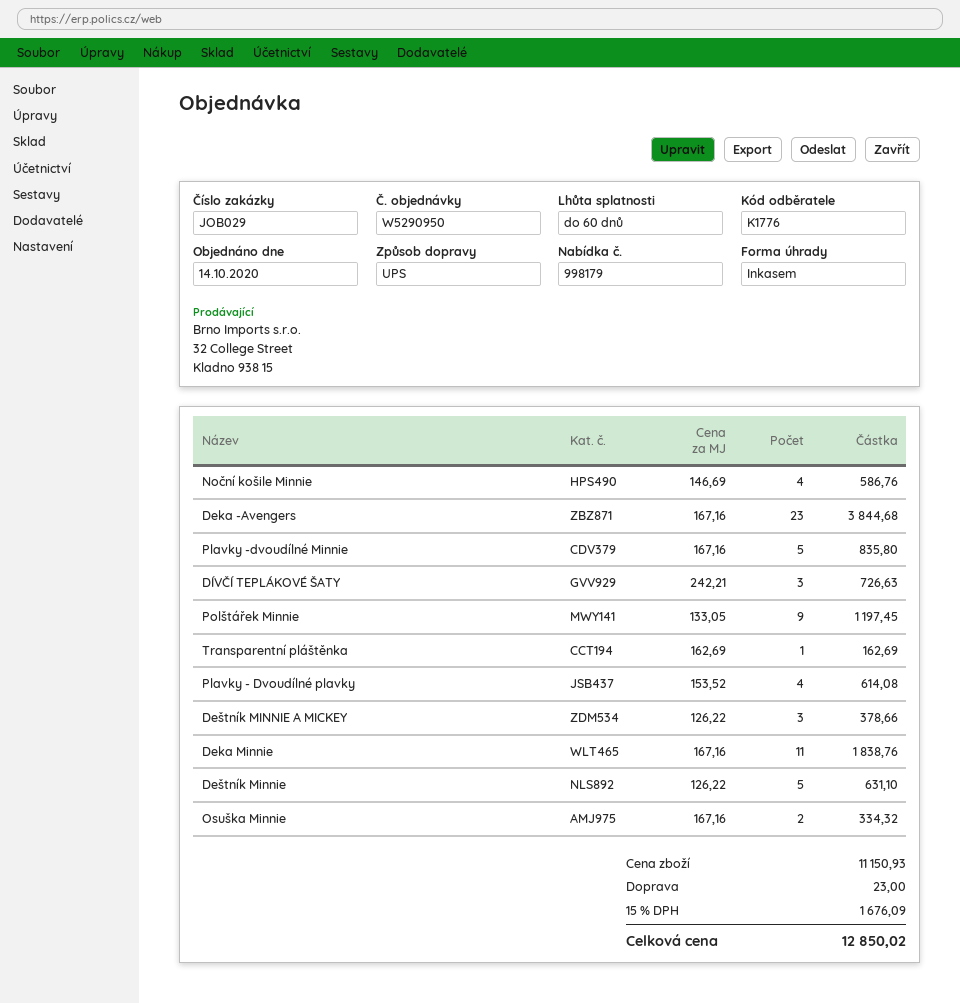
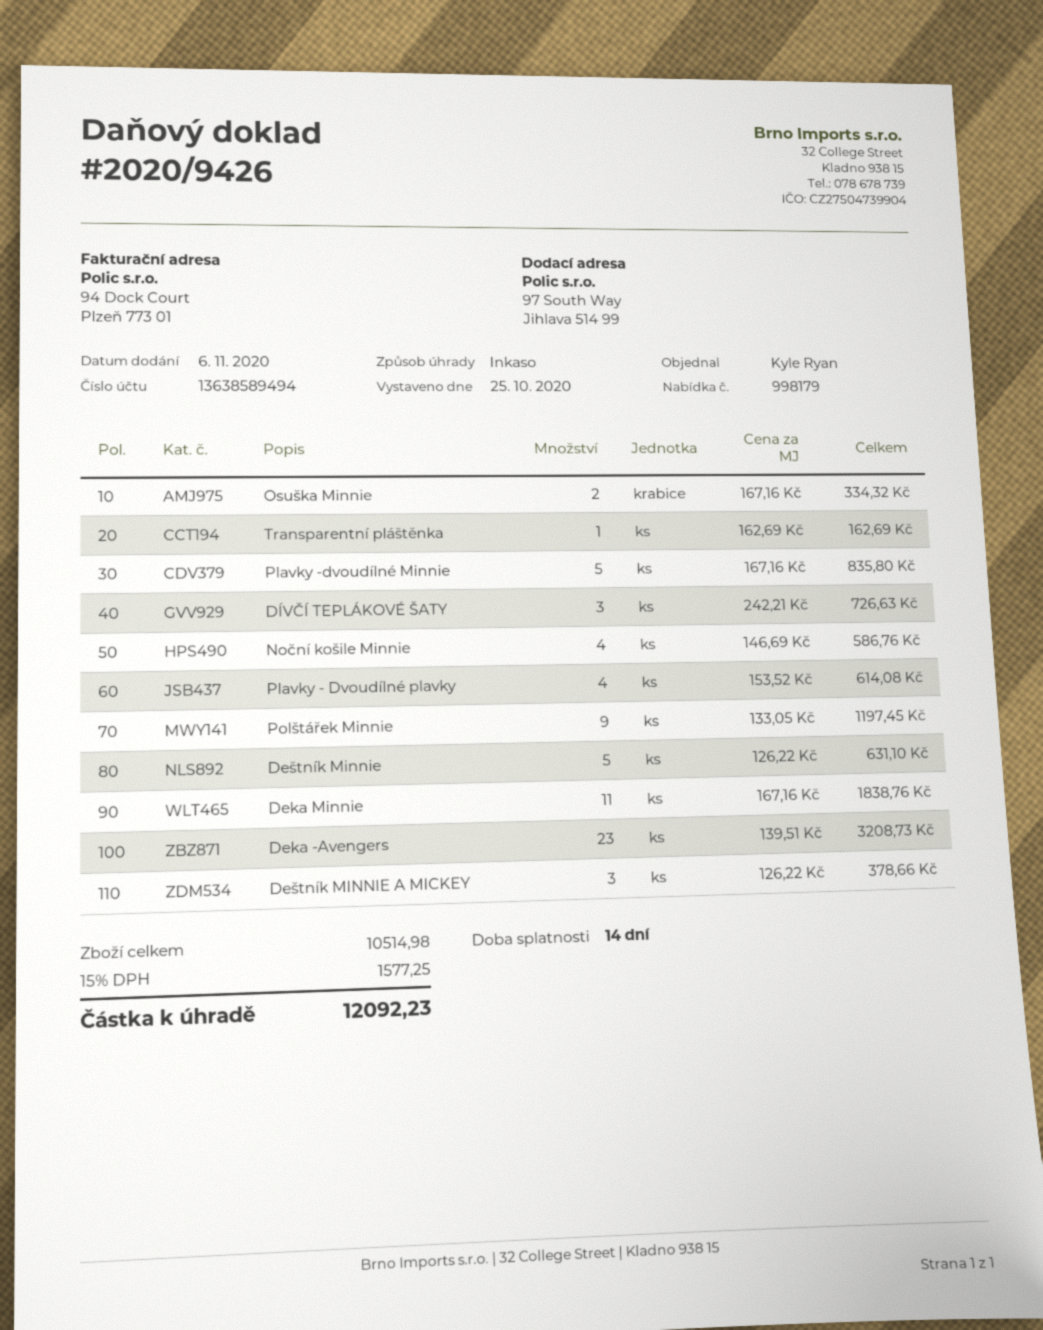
payment terms: 60 days -> 14 days
Deka -Avengers: 23 x 167.16 = 3844.68 -> 23 x 139.51 = 3208.73
subtotal: 11150.93 -> 10514.98
shipping: 23.00 -> none
tax: 15% = 1676.09 -> 15% = 1577.25
total: 12850.02 -> 12092.23

